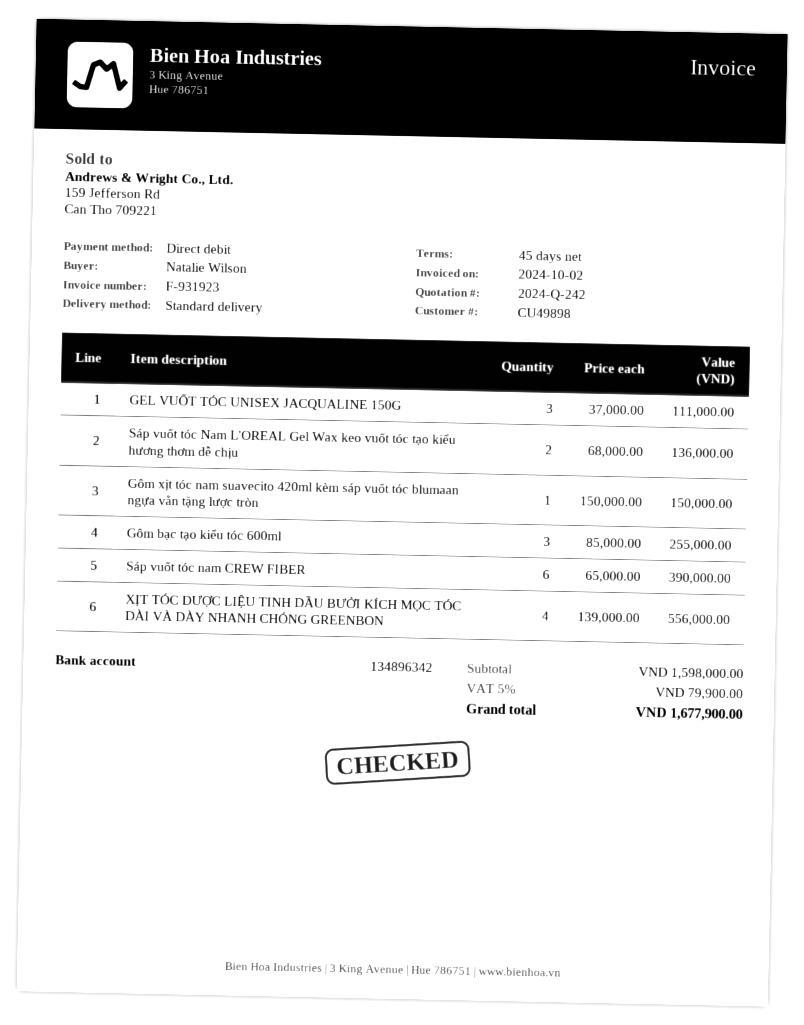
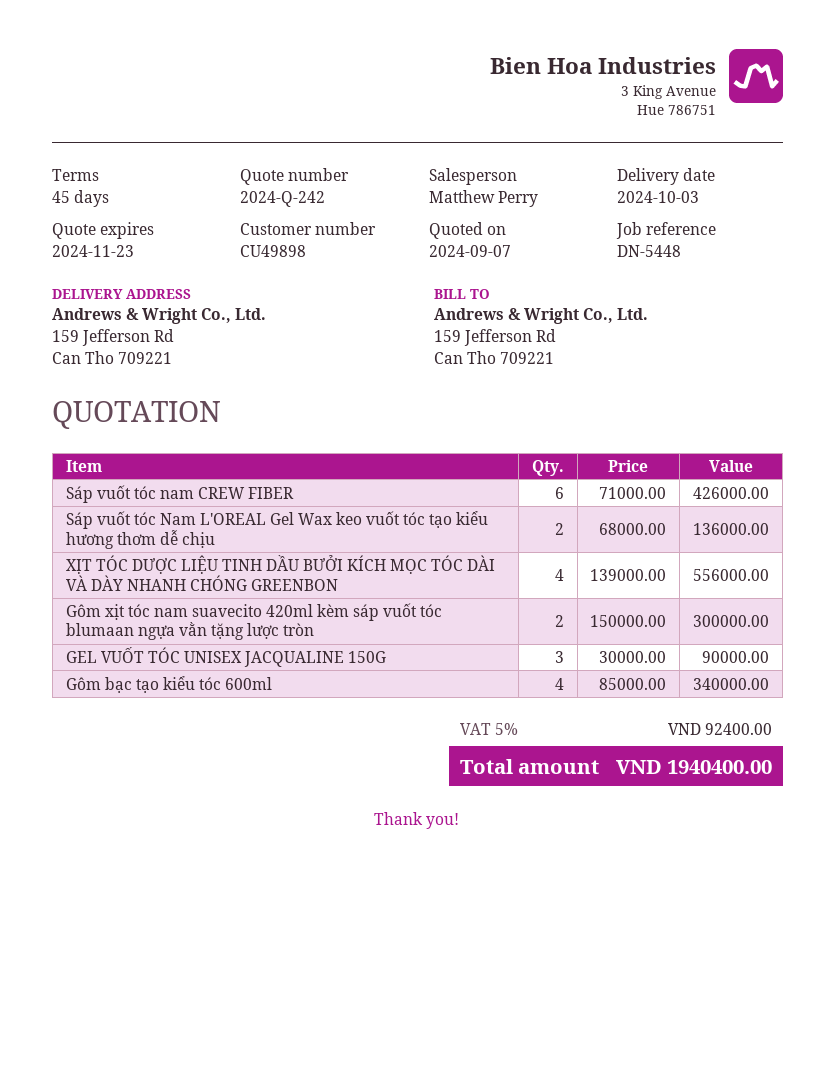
GEL VUỐT TÓC UNISEX JACQUALINE 150G: 3 x 37000.00 = 111000.00 -> 3 x 30000.00 = 90000.00
Gôm xịt tóc nam suavecito 420ml kèm sáp vuốt tóc blumaan ngựa vằn tặng lược tròn: 1 x 150000.00 = 150000.00 -> 2 x 150000.00 = 300000.00
Gôm bạc tạo kiểu tóc 600ml: 3 x 85000.00 = 255000.00 -> 4 x 85000.00 = 340000.00
Sáp vuốt tóc nam CREW FIBER: 6 x 65000.00 = 390000.00 -> 6 x 71000.00 = 426000.00
tax: 5% = 79900.00 -> 5% = 92400.00
total: 1677900.00 -> 1940400.00

